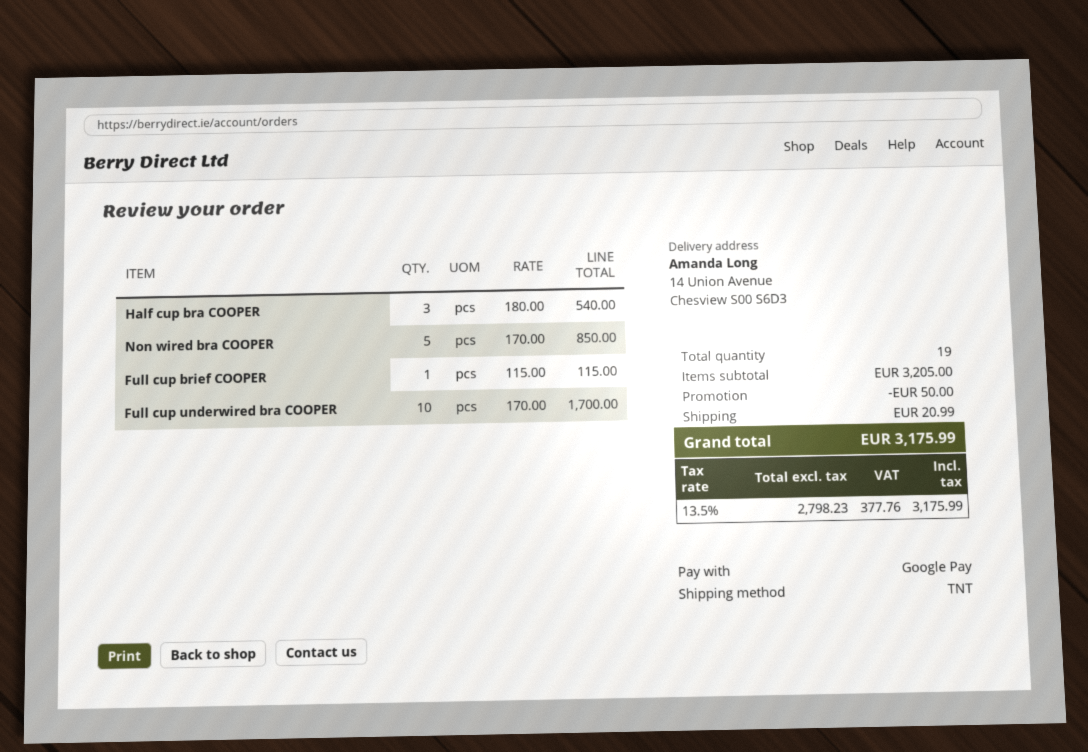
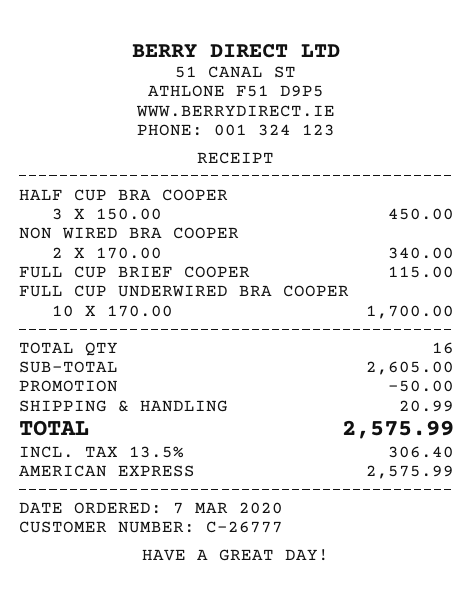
payment method: Google Pay -> American Express
Half cup bra COOPER: 3 x 180.00 = 540.00 -> 3 x 150.00 = 450.00
Non wired bra COOPER: 5 x 170.00 = 850.00 -> 2 x 170.00 = 340.00
total quantity: 19 -> 16
subtotal: 3205.00 -> 2605.00
tax: 13.5% = 377.76 -> 13.5% = 306.40
total: 3175.99 -> 2575.99

